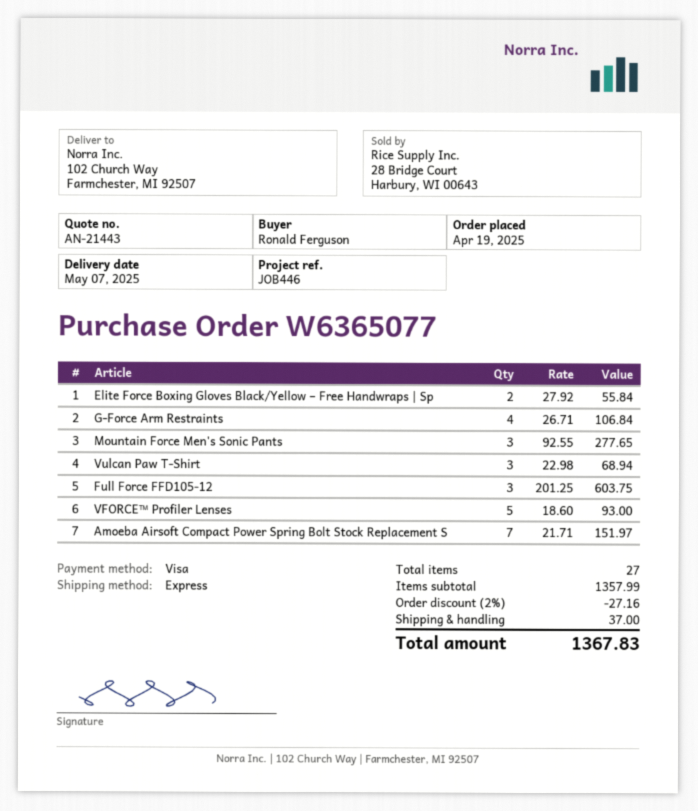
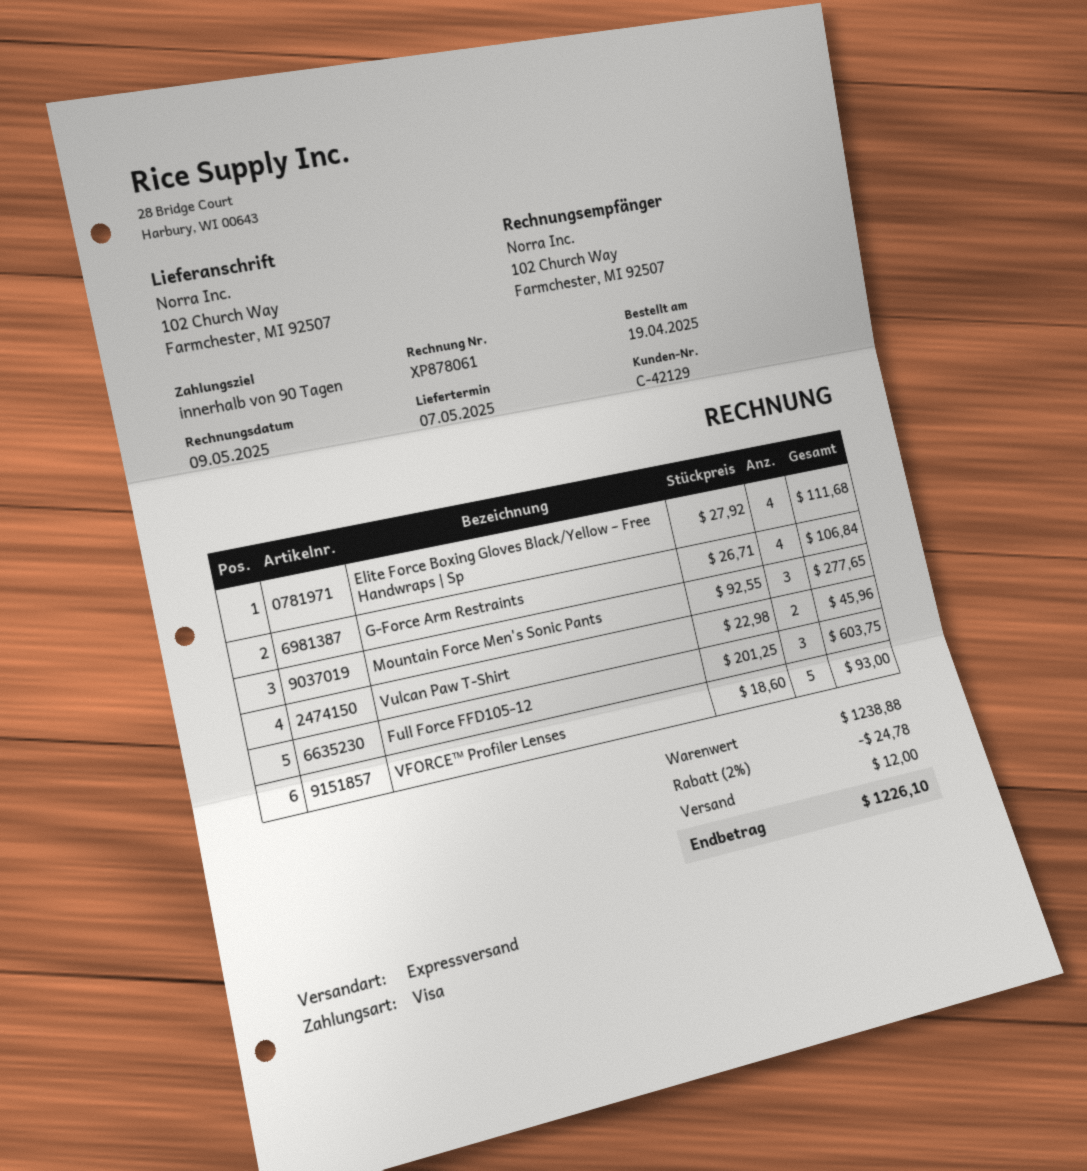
Elite Force Boxing Gloves Black/Yellow – Free Handwraps | Sp: 2 x 27.92 = 55.84 -> 4 x 27.92 = 111.68
Vulcan Paw T-Shirt: 3 x 22.98 = 68.94 -> 2 x 22.98 = 45.96
Amoeba Airsoft Compact Power Spring Bolt Stock Replacement S: 7 x 21.71 = 151.97 -> none
subtotal: 1357.99 -> 1238.88
discount: 2% = 27.16 -> 2% = 24.78
shipping: 37.00 -> 12.00
total: 1367.83 -> 1226.10

